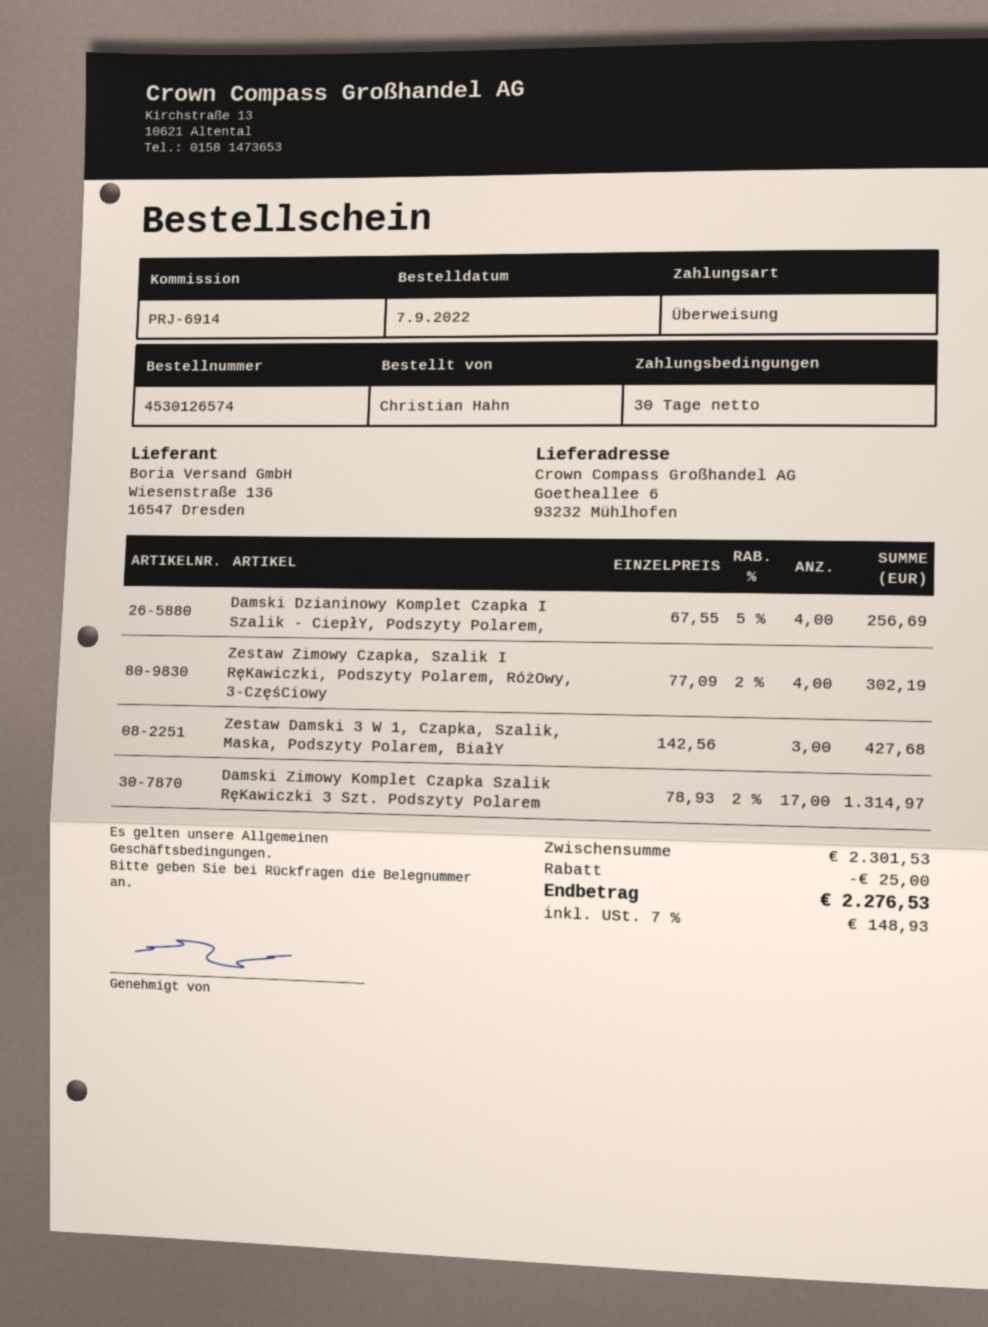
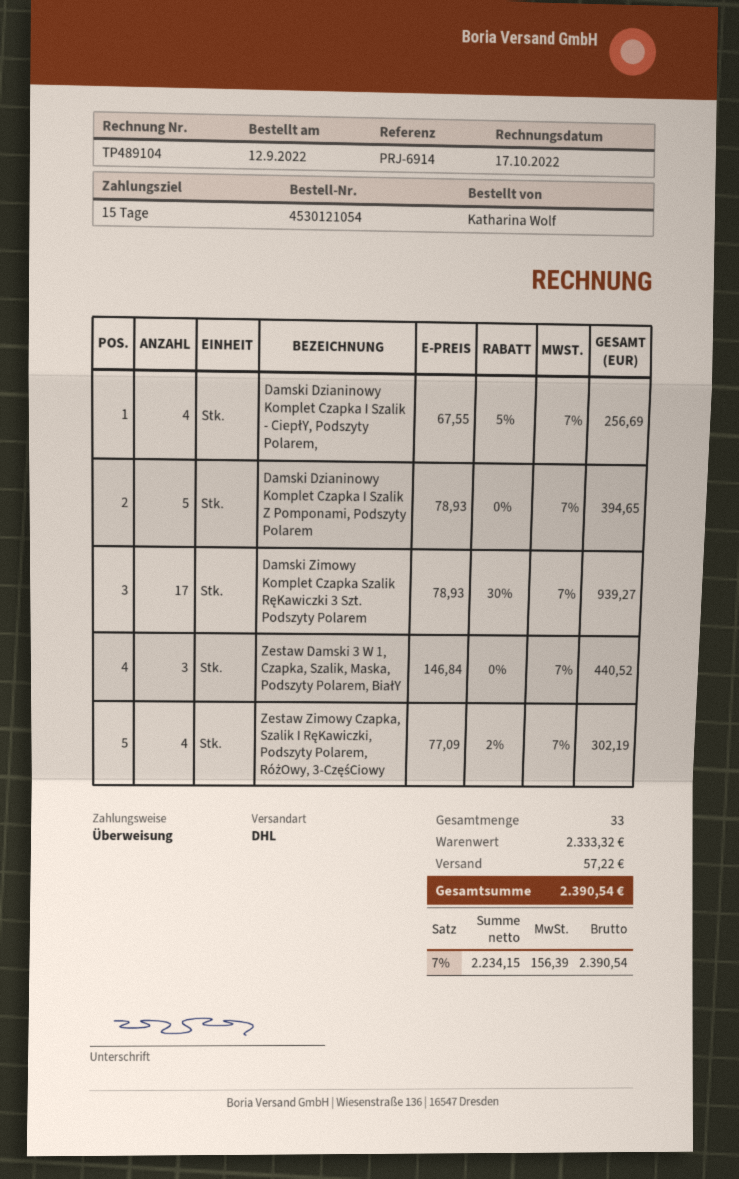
order number: 4530126574 -> 4530121054
order date: 2022-09-07 -> 2022-09-12
payment terms: 30 days -> 15 days
ordered by: Christian Hahn -> Katharina Wolf
Zestaw Damski 3 W 1, Czapka, Szalik, Maska, Podszyty Polarem, BiałY: 3 x 142.56 = 427.68 -> 3 x 146.84 = 440.52
Damski Zimowy Komplet Czapka Szalik RęKawiczki 3 Szt. Podszyty Polarem: 17 x 78.93 - 2% = 1314.97 -> 17 x 78.93 - 30% = 939.27
Damski Dzianinowy Komplet Czapka I Szalik Z Pomponami, Podszyty Polarem: none -> 5 x 78.93 = 394.65
subtotal: 2301.53 -> 2333.32
discount: 25.00 -> none
shipping: none -> 57.22
tax: 7% = 148.93 -> 7% = 156.39
total: 2276.53 -> 2390.54

